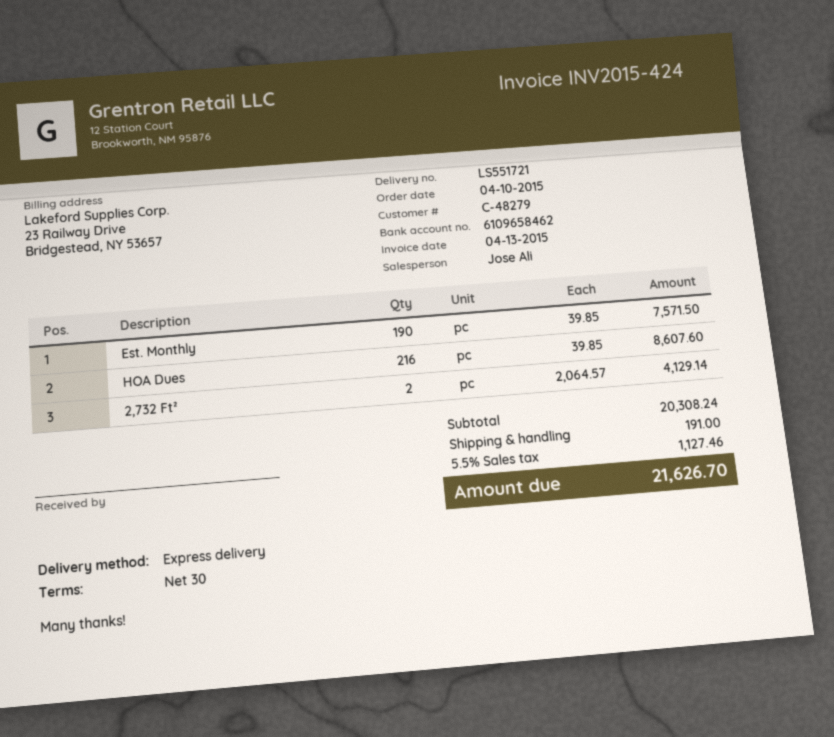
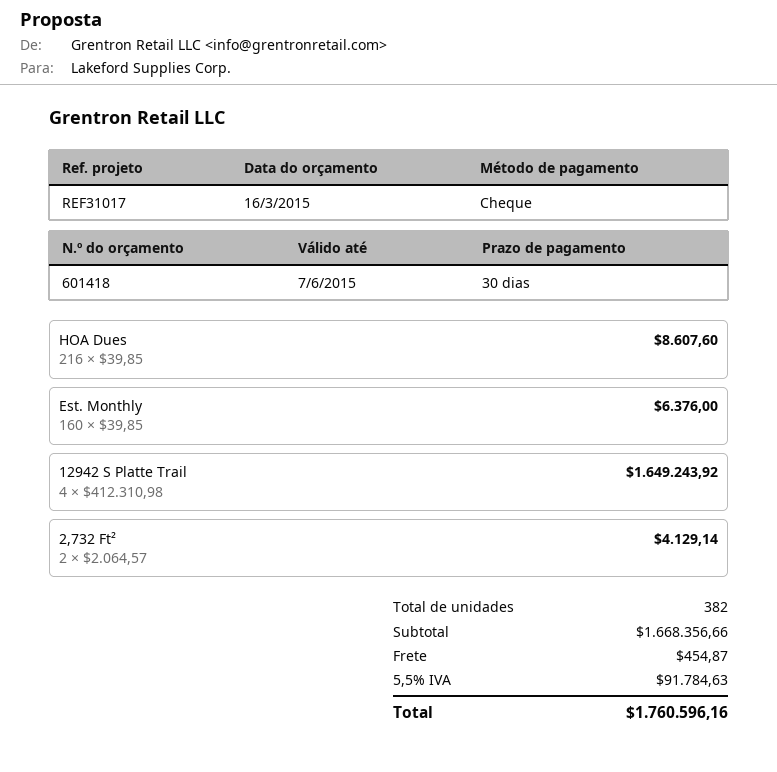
Est. Monthly: 190 x 39.85 = 7571.50 -> 160 x 39.85 = 6376.00
12942 S Platte Trail: none -> 4 x 412310.98 = 1649243.92
subtotal: 20308.24 -> 1668356.66
shipping: 191.00 -> 454.87
tax: 5.5% = 1127.46 -> 5.5% = 91784.63
total: 21626.70 -> 1760596.16

